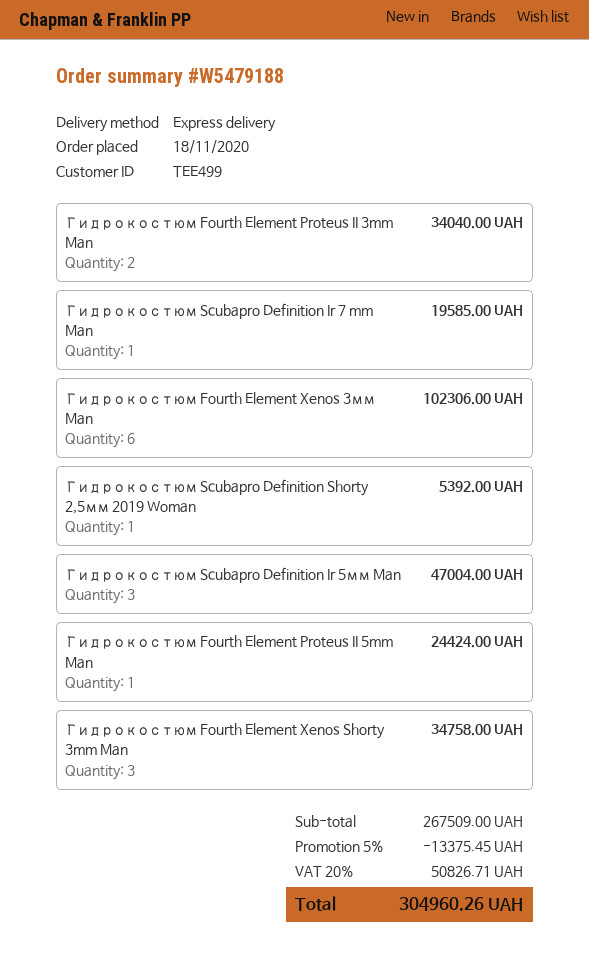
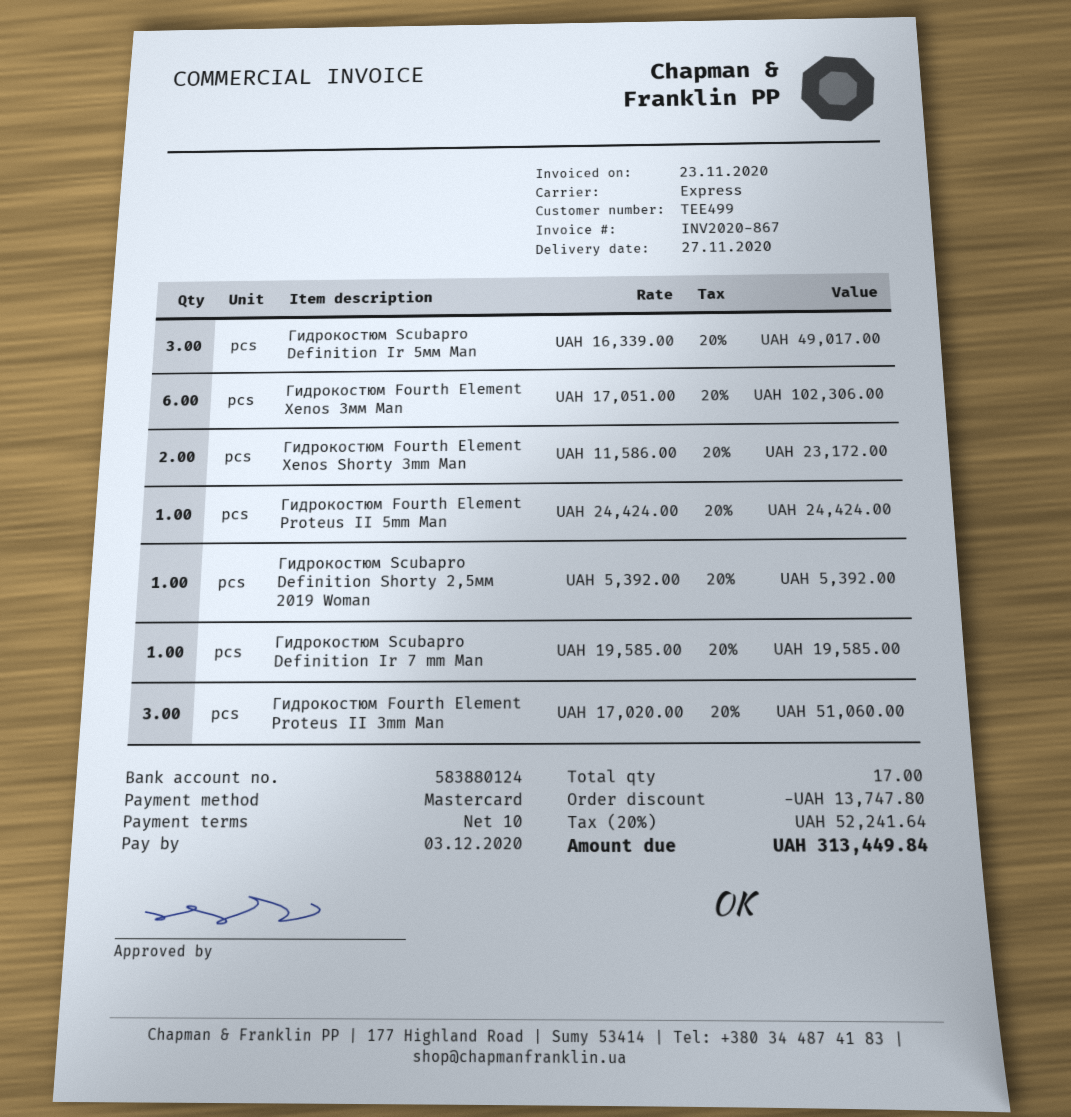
Гидрокостюм Fourth Element Proteus II 3mm Man: 2 for 34040.00 -> 3 for 51060.00
Гидрокостюм Scubapro Definition Ir 5мм Man: 3 for 47004.00 -> 3 for 49017.00
Гидрокостюм Fourth Element Xenos Shorty 3mm Man: 3 for 34758.00 -> 2 for 23172.00
discount: 13375.45 -> 13747.80
tax: 20% = 50826.71 -> 20% = 52241.64
total: 304960.26 -> 313449.84

